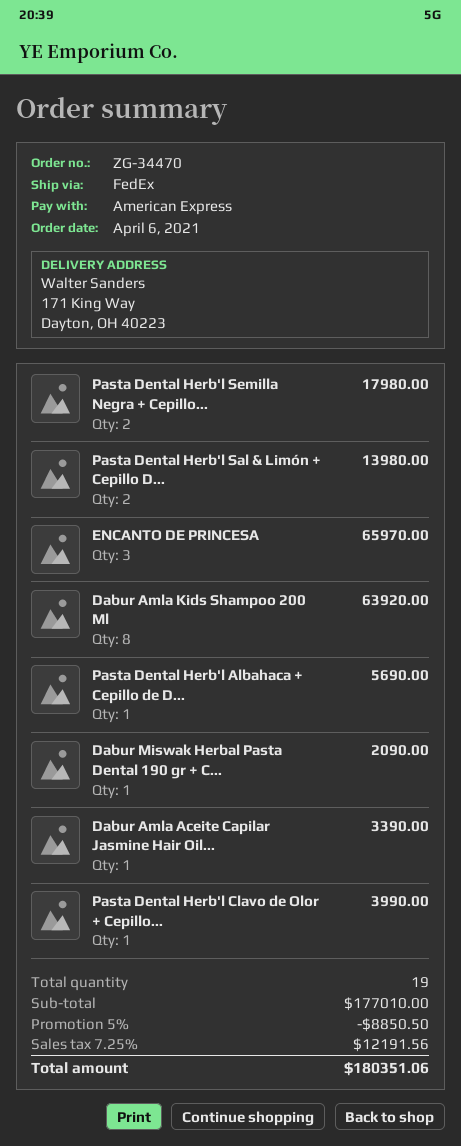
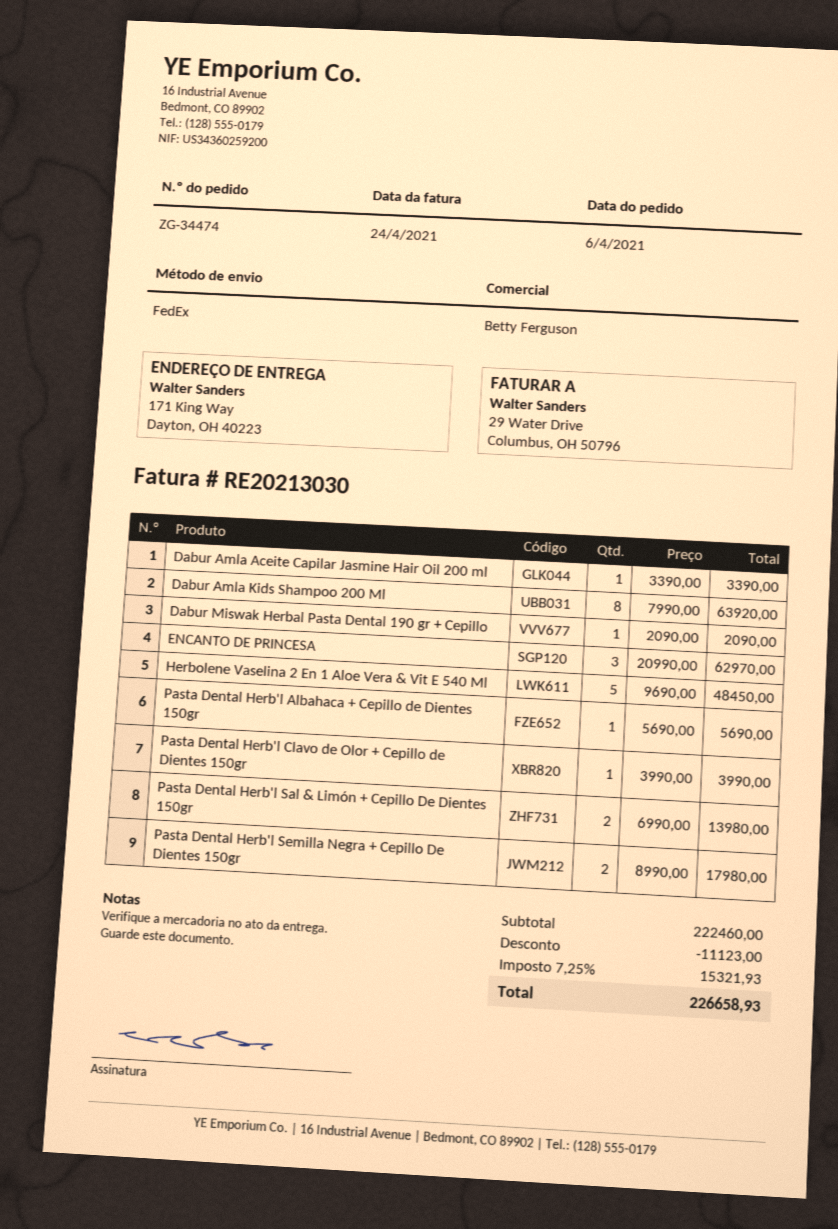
order number: ZG-34470 -> ZG-34474
ENCANTO DE PRINCESA: 3 for 65970.00 -> 3 for 62970.00
Herbolene Vaselina 2 En 1 Aloe Vera & Vit E 540 Ml: none -> 5 for 48450.00
subtotal: 177010.00 -> 222460.00
discount: 8850.50 -> 11123.00
tax: 7.25% = 12191.56 -> 7.25% = 15321.93
total: 180351.06 -> 226658.93

